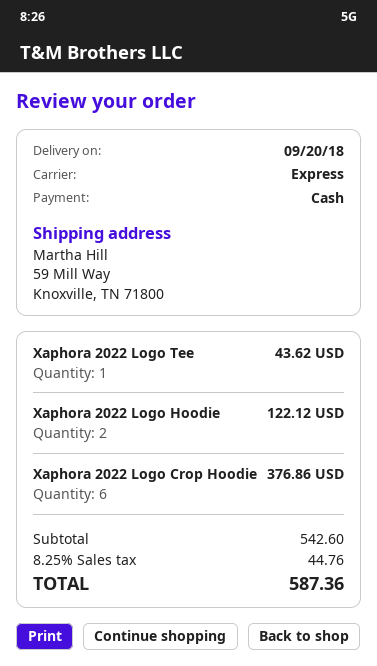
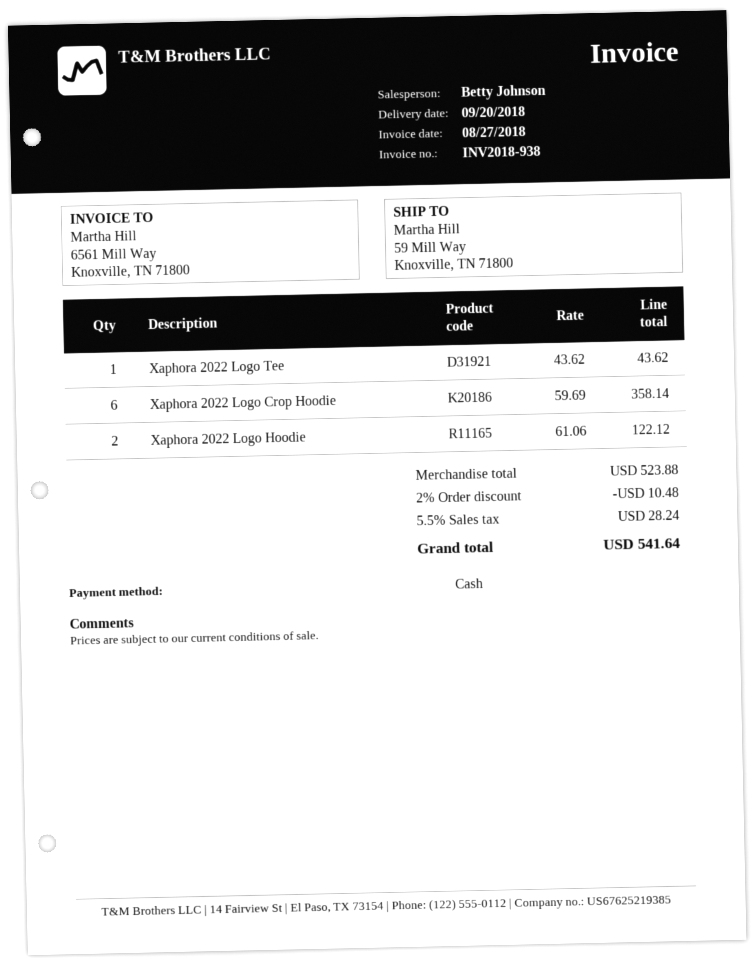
Xaphora 2022 Logo Crop Hoodie: 6 for 376.86 -> 6 for 358.14
subtotal: 542.60 -> 523.88
discount: none -> 2% = 10.48
tax: 8.25% = 44.76 -> 5.5% = 28.24
total: 587.36 -> 541.64

